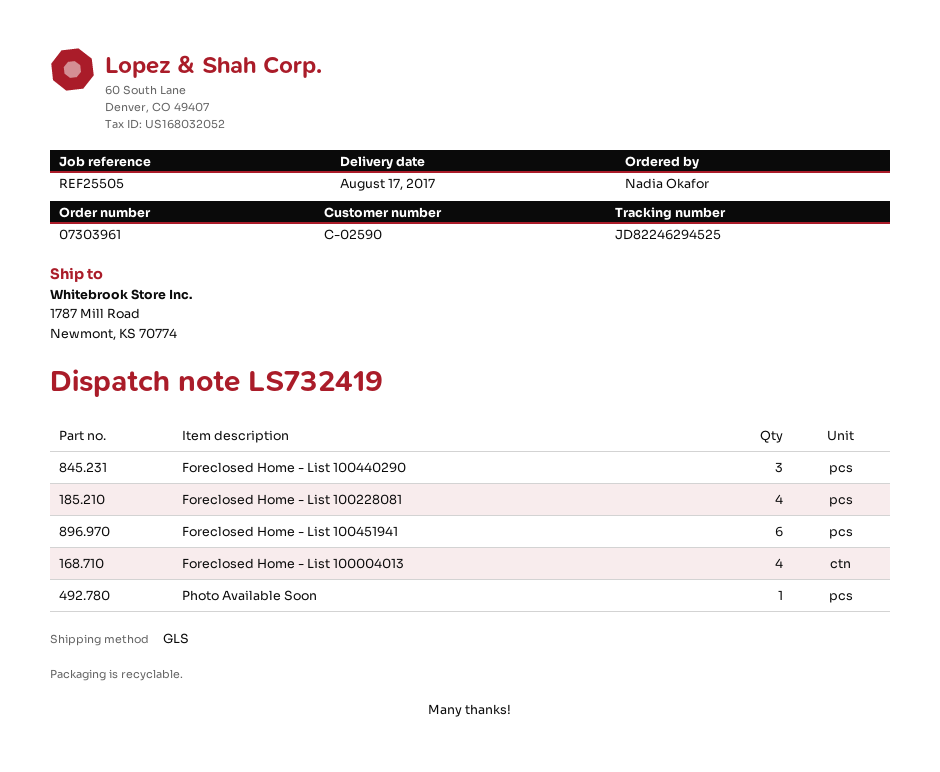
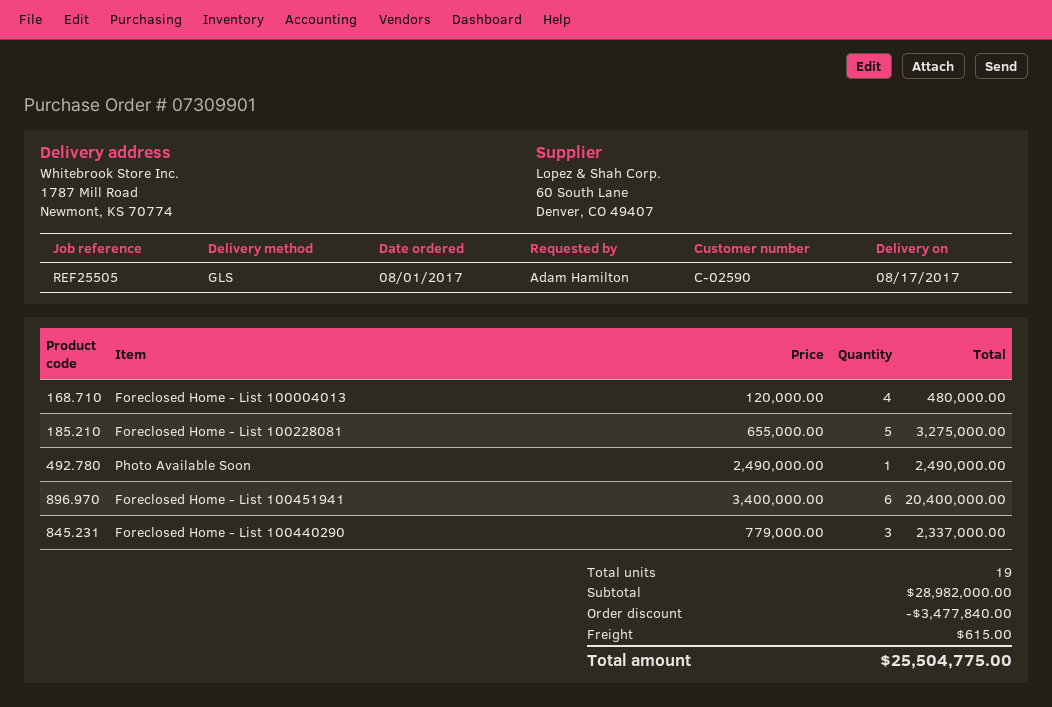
order number: 07303961 -> 07309901
ordered by: Nadia Okafor -> Adam Hamilton
Foreclosed Home - List 100228081: 4 -> 5

